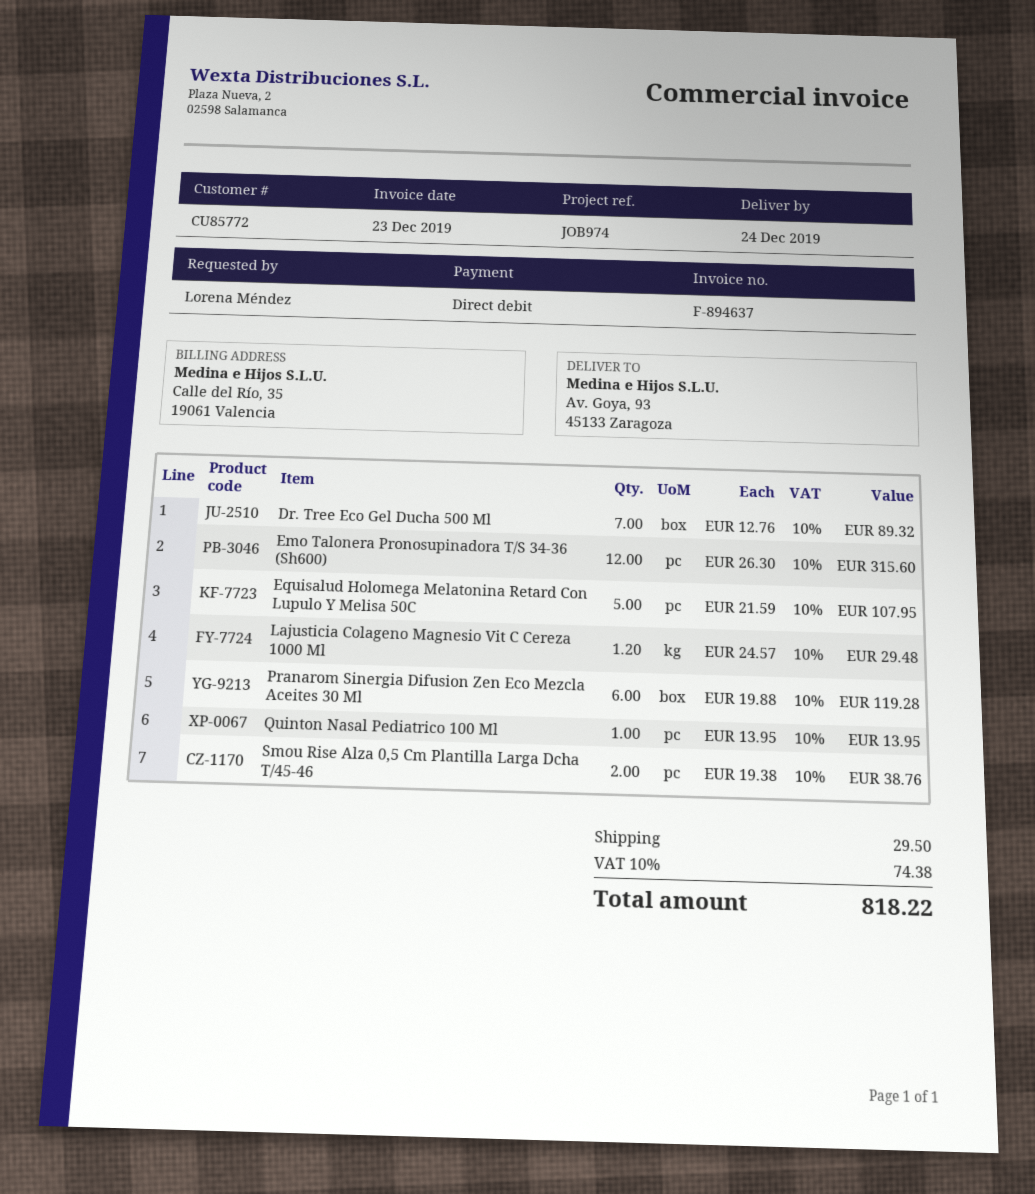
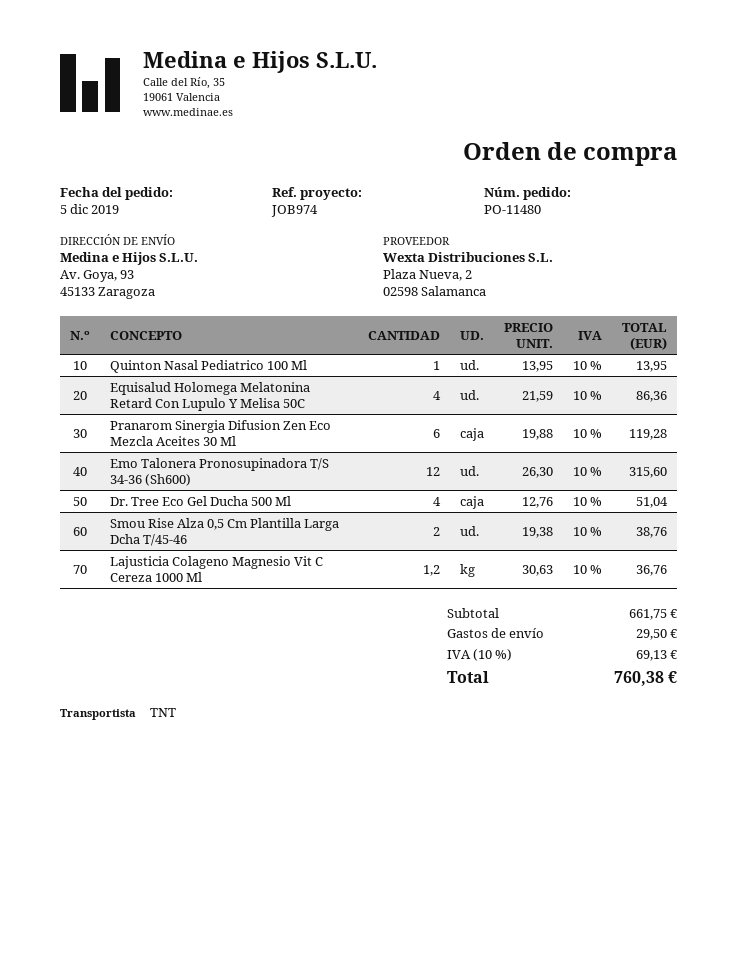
Dr. Tree Eco Gel Ducha 500 Ml: 7 x 12.76 = 89.32 -> 4 x 12.76 = 51.04
Equisalud Holomega Melatonina Retard Con Lupulo Y Melisa 50C: 5 x 21.59 = 107.95 -> 4 x 21.59 = 86.36
Lajusticia Colageno Magnesio Vit C Cereza 1000 Ml: 1.2 x 24.57 = 29.48 -> 1.2 x 30.63 = 36.76
tax: 10% = 74.38 -> 10% = 69.13
total: 818.22 -> 760.38

